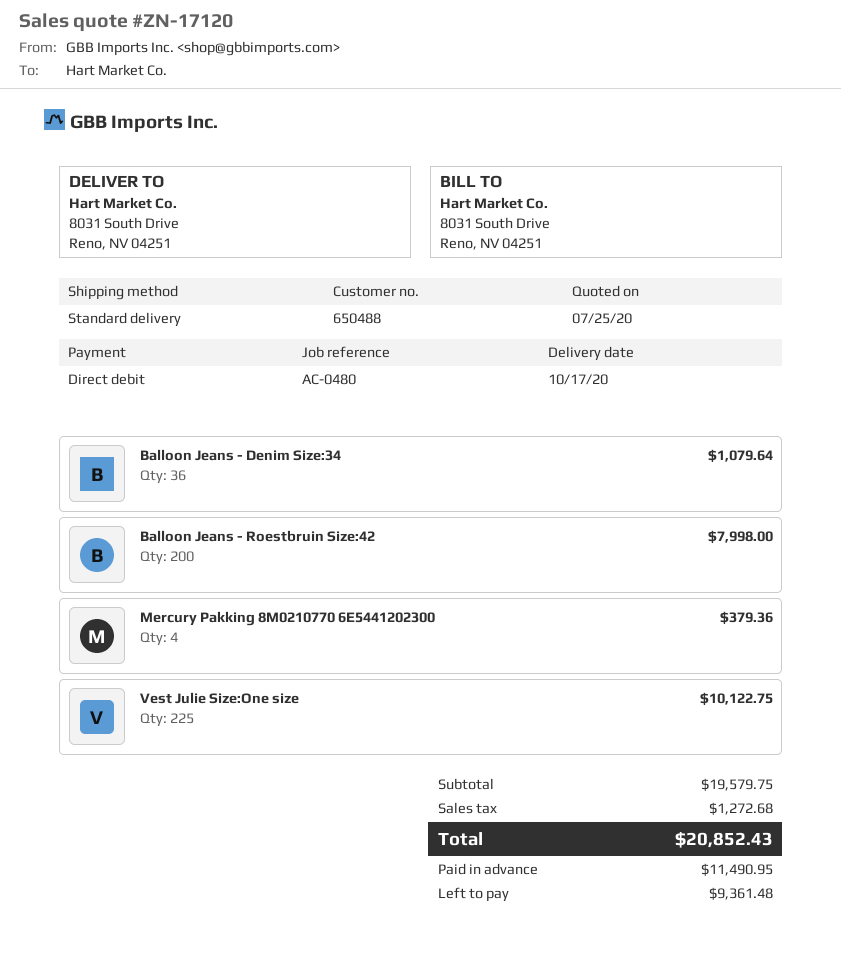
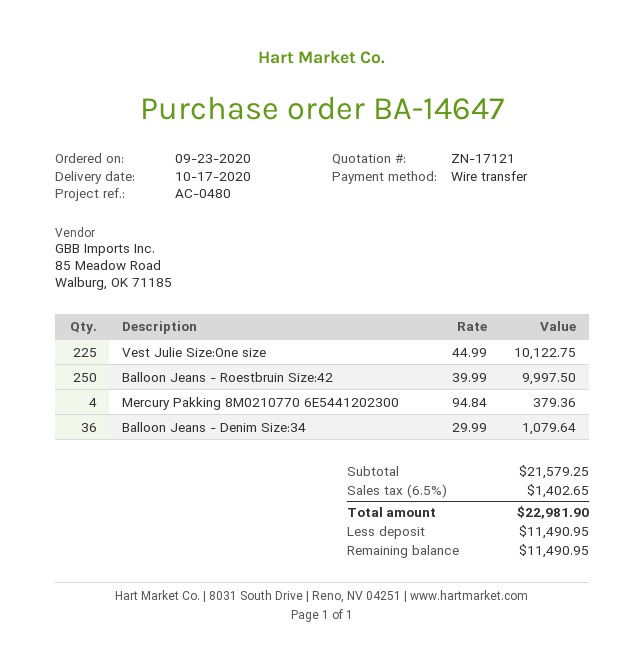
quote number: ZN-17120 -> ZN-17121
payment method: direct debit -> bank transfer
Balloon Jeans - Roestbruin Size:42: 200 for 7998.00 -> 250 for 9997.50
subtotal: 19579.75 -> 21579.25
tax: 1272.68 -> 1402.65
total: 20852.43 -> 22981.90
balance: 9361.48 -> 11490.95

